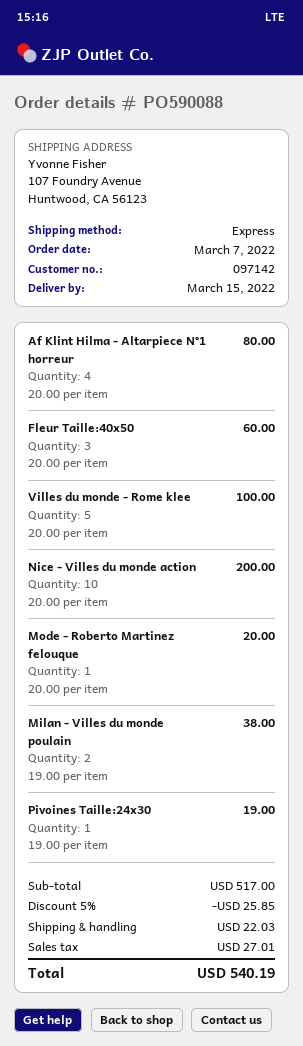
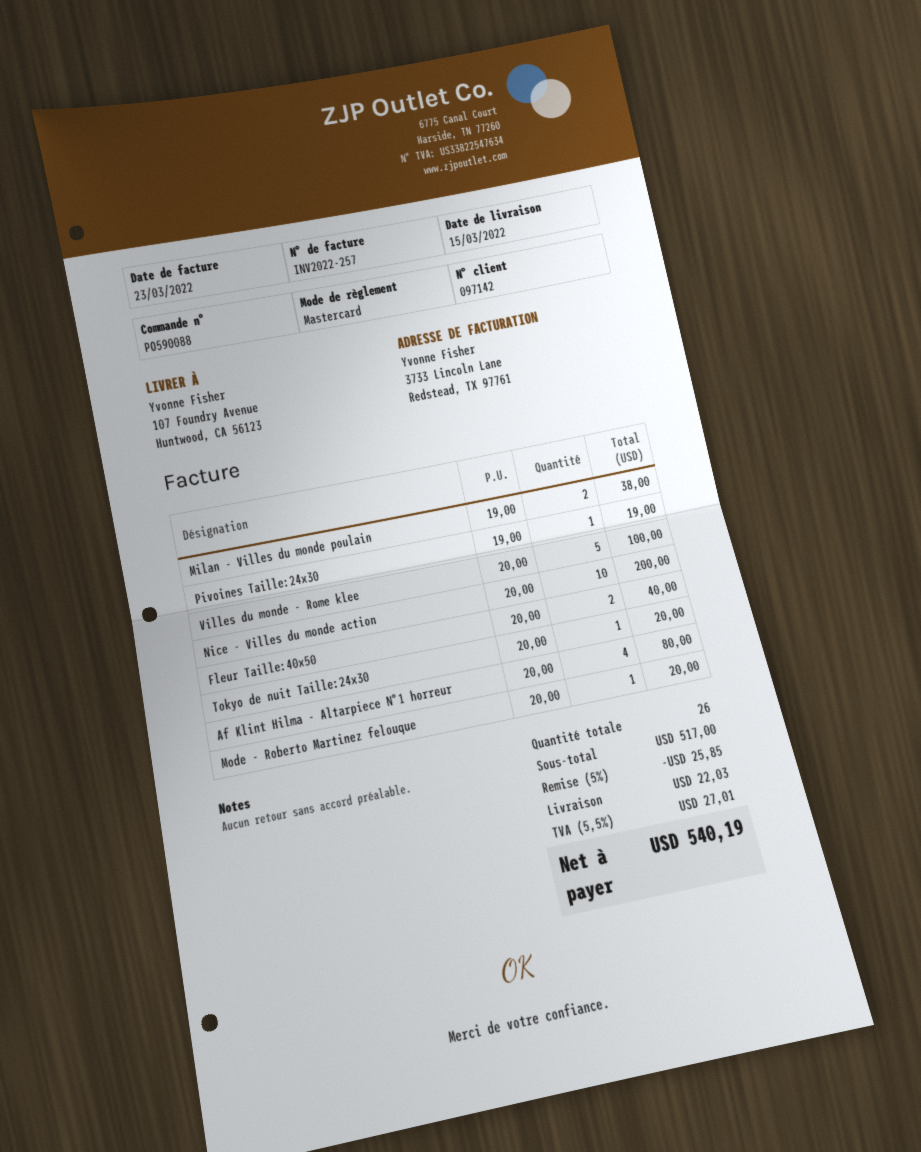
Fleur Taille:40x50: 3 x 20.00 = 60.00 -> 2 x 20.00 = 40.00
Tokyo de nuit Taille:24x30: none -> 1 x 20.00 = 20.00

